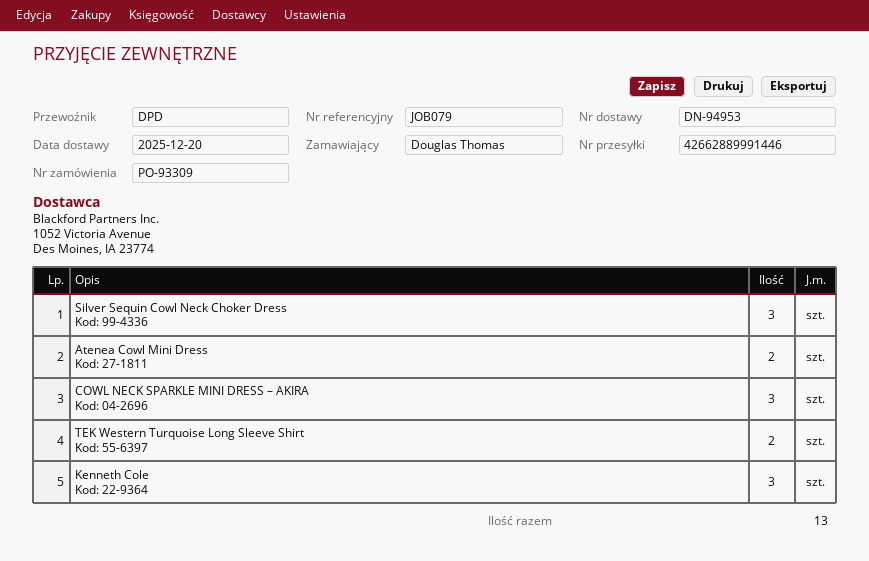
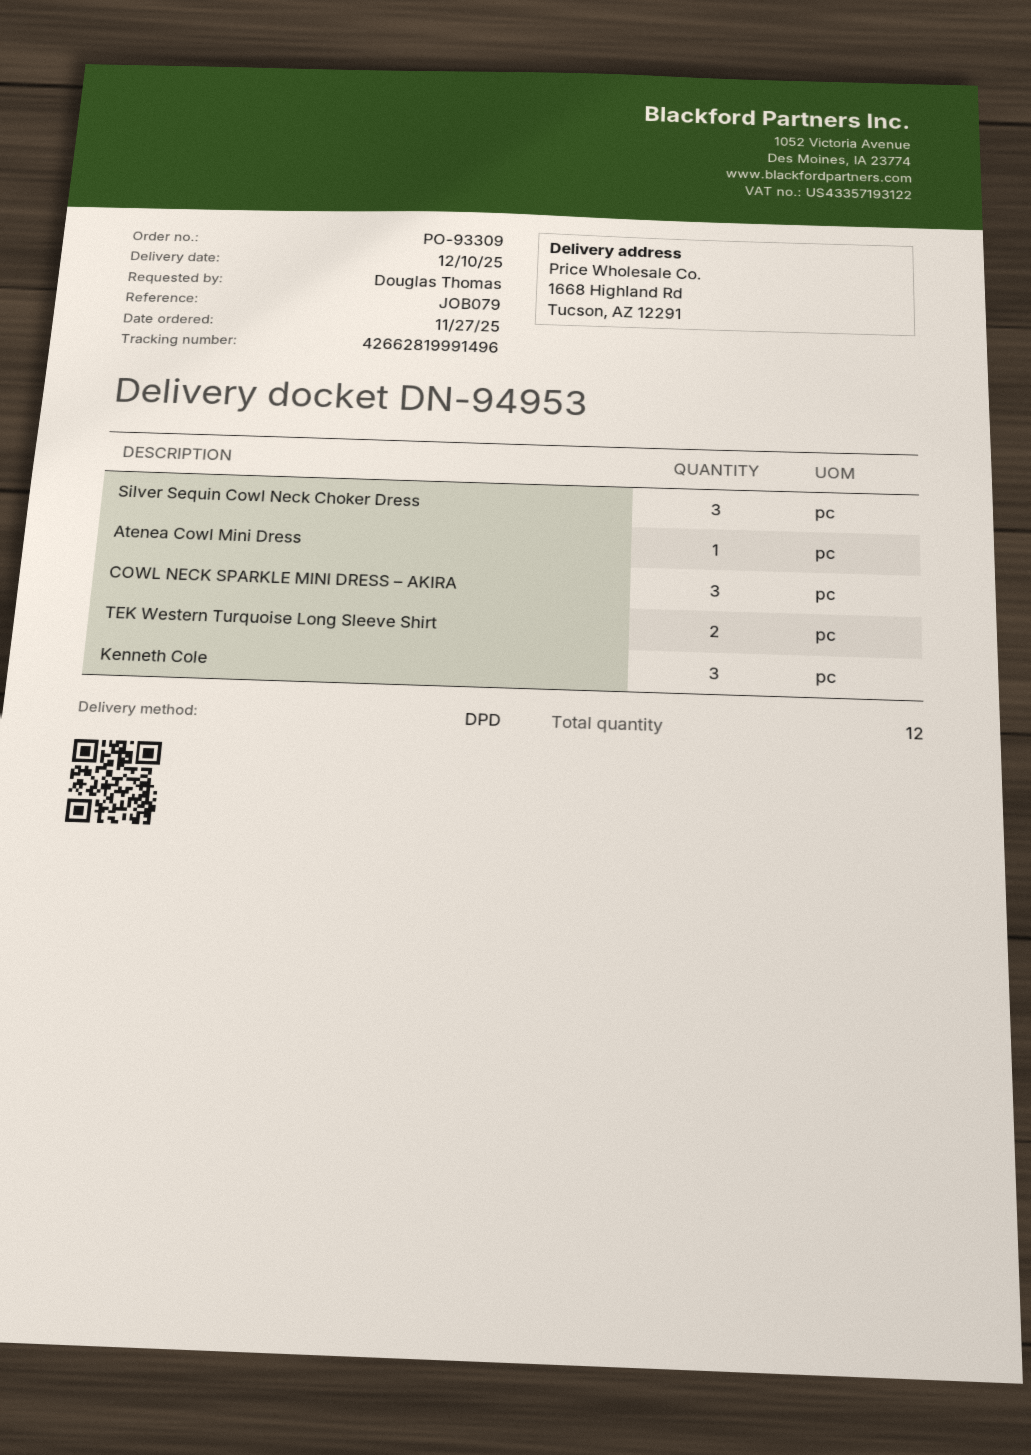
delivery date: 2025-12-20 -> 2025-12-10
tracking number: 42662889991446 -> 42662819991496
Atenea Cowl Mini Dress: 2 -> 1
total quantity: 13 -> 12

